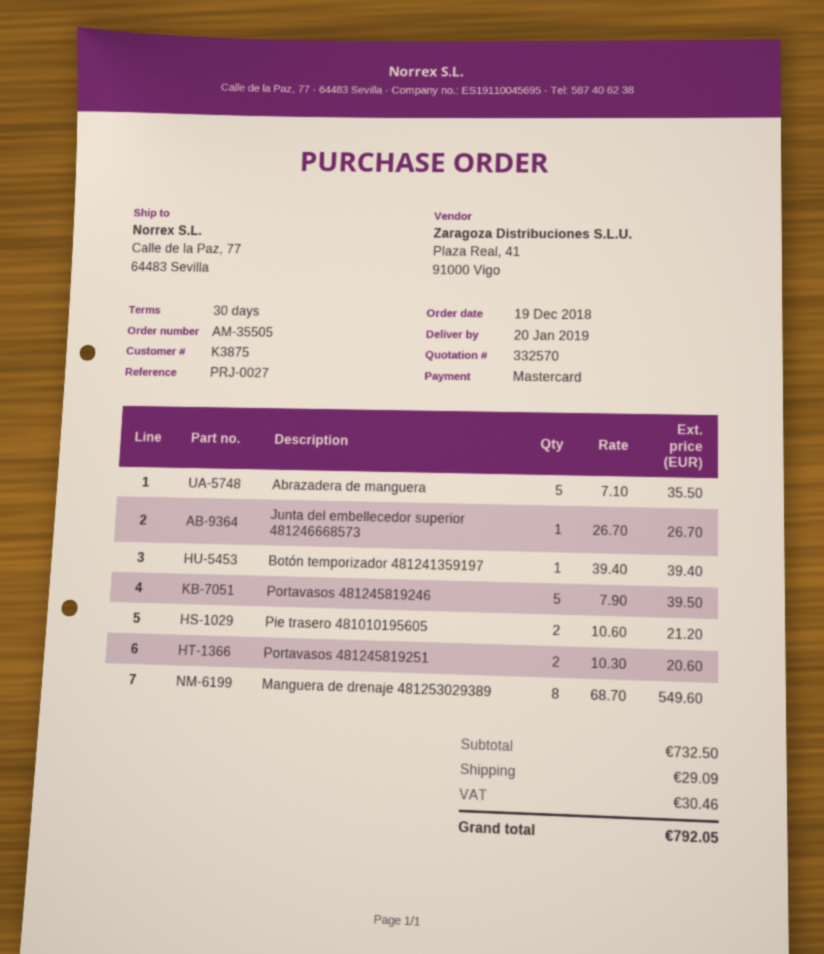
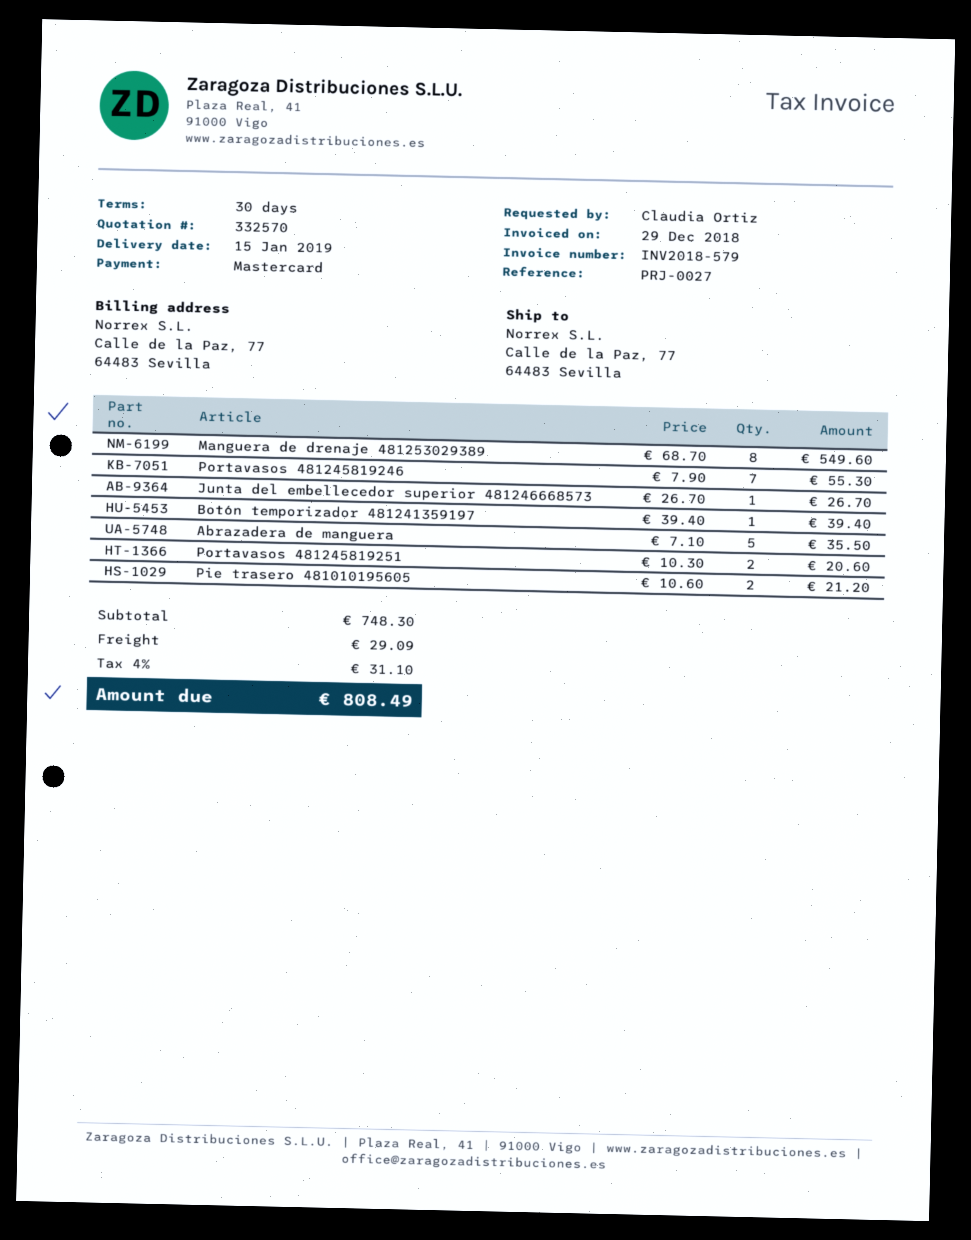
delivery date: 2019-01-20 -> 2019-01-15
Portavasos 481245819246: 5 x 7.90 = 39.50 -> 7 x 7.90 = 55.30
subtotal: 732.50 -> 748.30
tax: 30.46 -> 31.10
total: 792.05 -> 808.49

